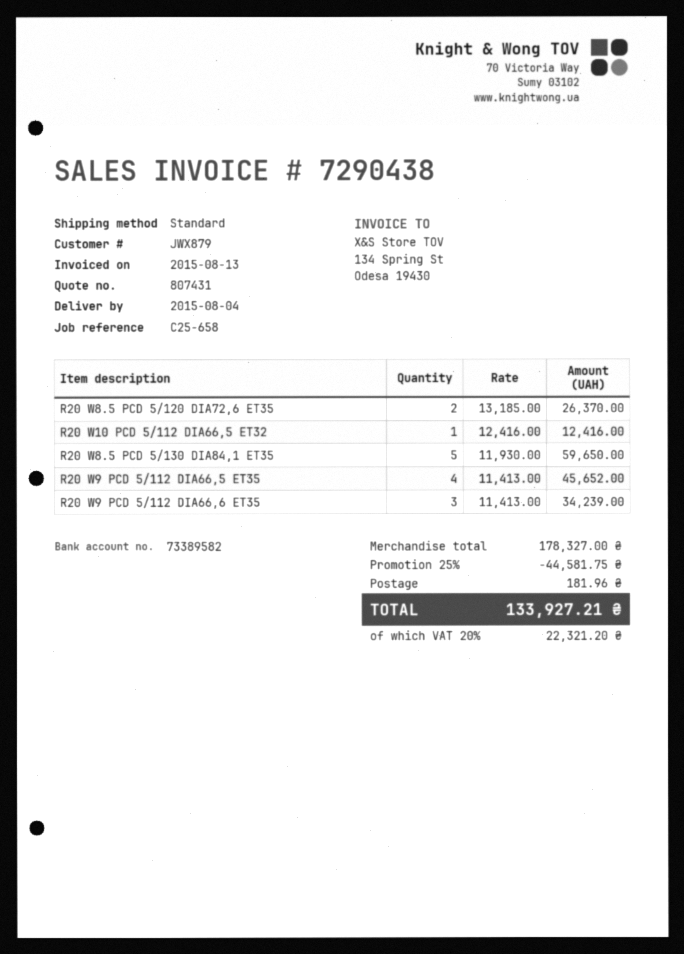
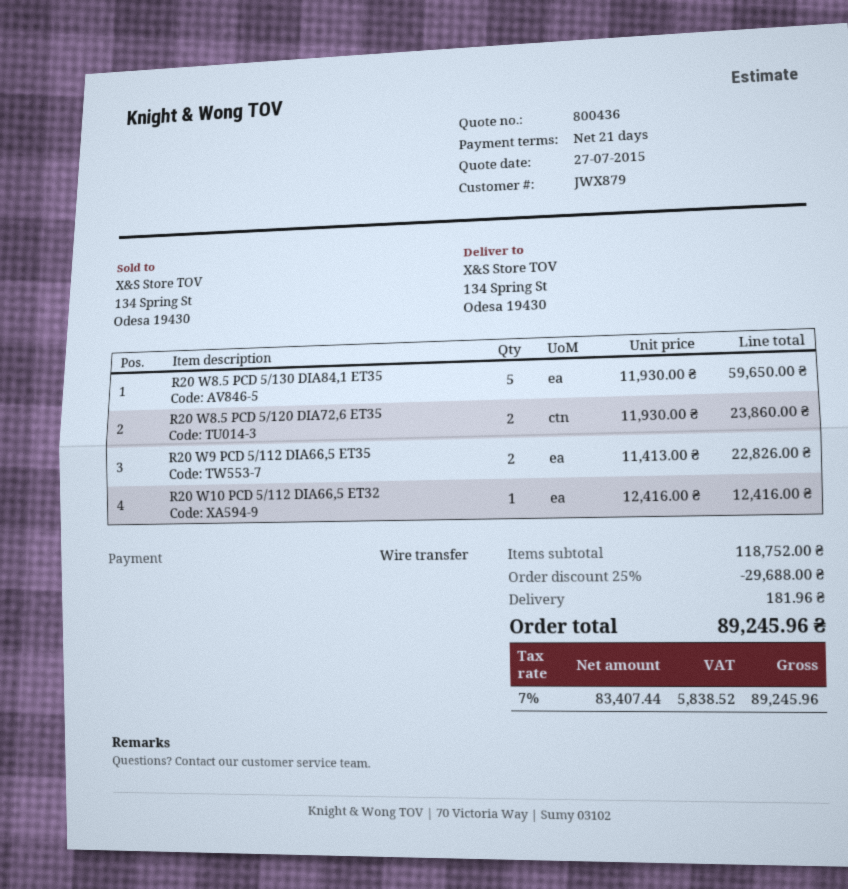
quote number: 807431 -> 800436
R20 W8.5 PCD 5/120 DIA72,6 ET35: 2 x 13185.00 = 26370.00 -> 2 x 11930.00 = 23860.00
R20 W9 PCD 5/112 DIA66,5 ET35: 4 x 11413.00 = 45652.00 -> 2 x 11413.00 = 22826.00
R20 W9 PCD 5/112 DIA66,6 ET35: 3 x 11413.00 = 34239.00 -> none
subtotal: 178327.00 -> 118752.00
discount: 25% = 44581.75 -> 25% = 29688.00
tax: 20% = 22321.20 -> 7% = 5838.52
total: 133927.21 -> 89245.96

